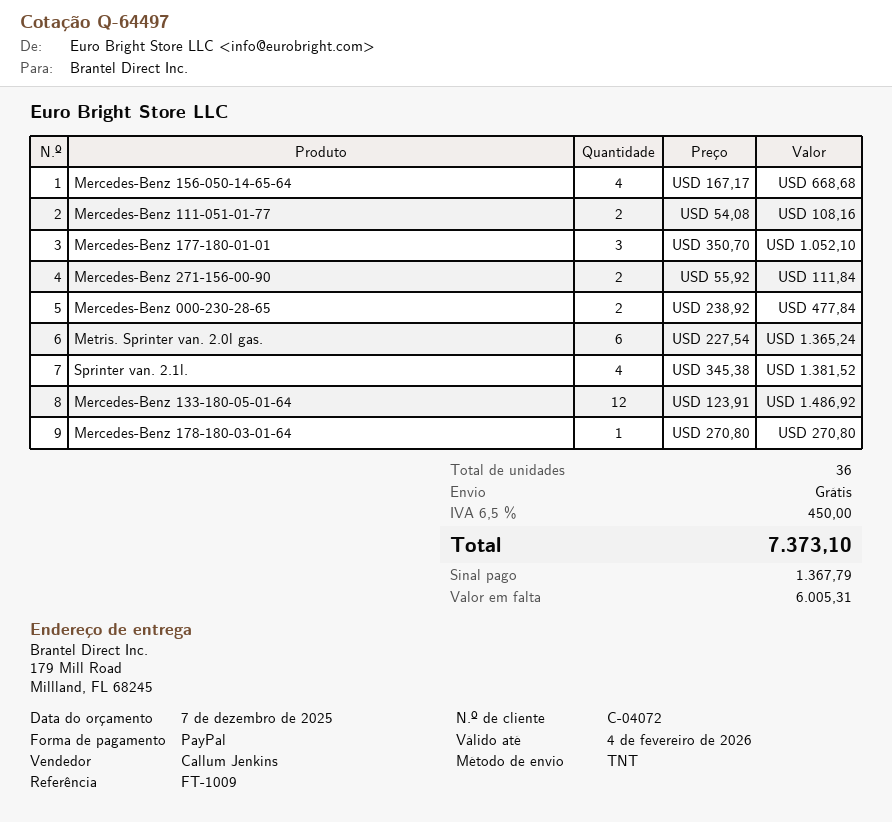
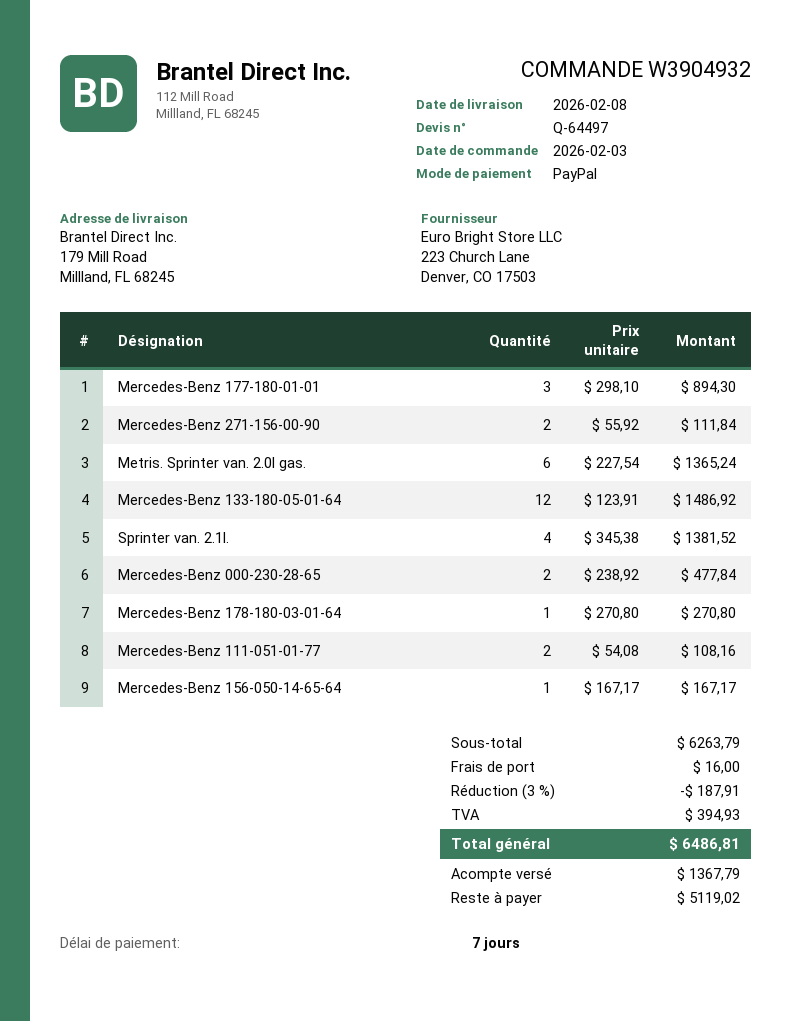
Mercedes-Benz 156-050-14-65-64: 4 x 167.17 = 668.68 -> 1 x 167.17 = 167.17
Mercedes-Benz 177-180-01-01: 3 x 350.70 = 1052.10 -> 3 x 298.10 = 894.30
discount: none -> 3% = 187.91
shipping: 0.00 -> 16.00
tax: 450.00 -> 394.93
total: 7373.10 -> 6486.81
balance: 6005.31 -> 5119.02

